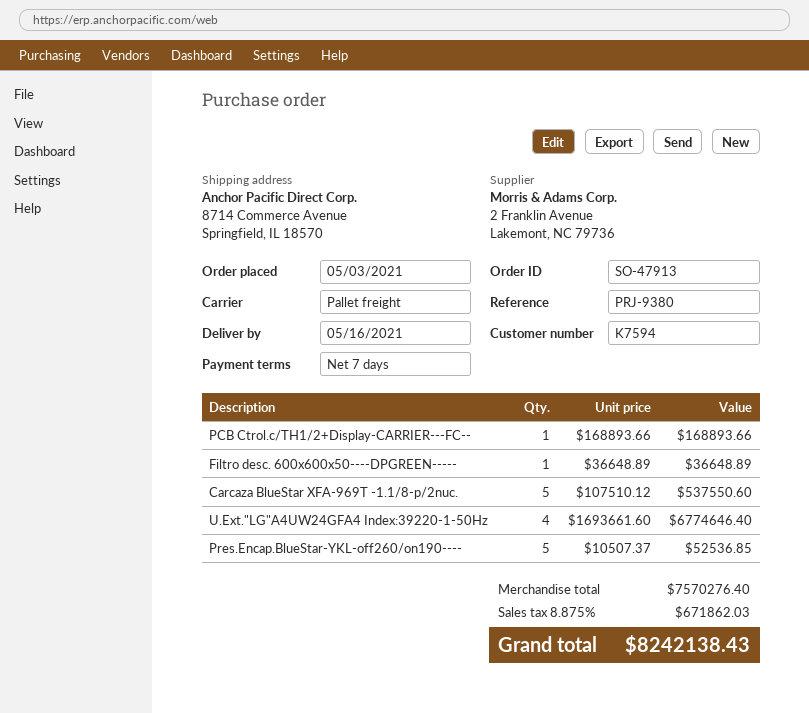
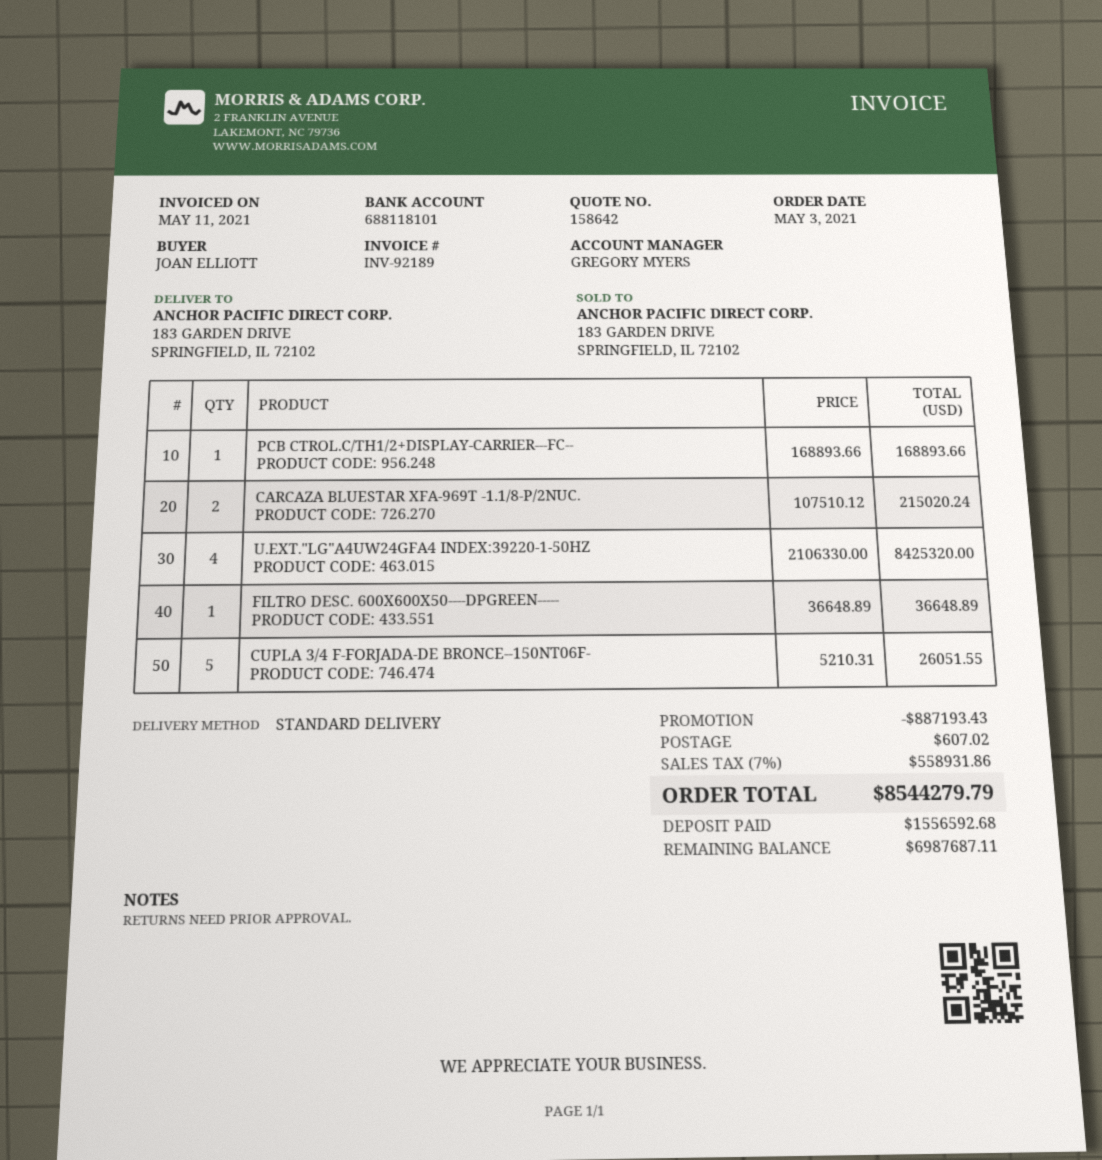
shipping method: pallet freight -> standard
ship to: 8714 Commerce Avenue, Springfield, IL 18570 -> 183 GARDEN DRIVE, SPRINGFIELD, IL 72102
Carcaza BlueStar XFA-969T -1.1/8-p/2nuc.: 5 x 107510.12 = 537550.60 -> 2 x 107510.12 = 215020.24
U.Ext."LG"A4UW24GFA4 Index:39220-1-50Hz: 4 x 1693661.60 = 6774646.40 -> 4 x 2106330.00 = 8425320.00
Pres.Encap.BlueStar-YKL-off260/on190----: 5 x 10507.37 = 52536.85 -> none
CUPLA 3/4 F-FORJADA-DE BRONCE--150NT06F-: none -> 5 x 5210.31 = 26051.55
discount: none -> 887193.43
shipping: none -> 607.02
tax: 8.875% = 671862.03 -> 7% = 558931.86
total: 8242138.43 -> 8544279.79

